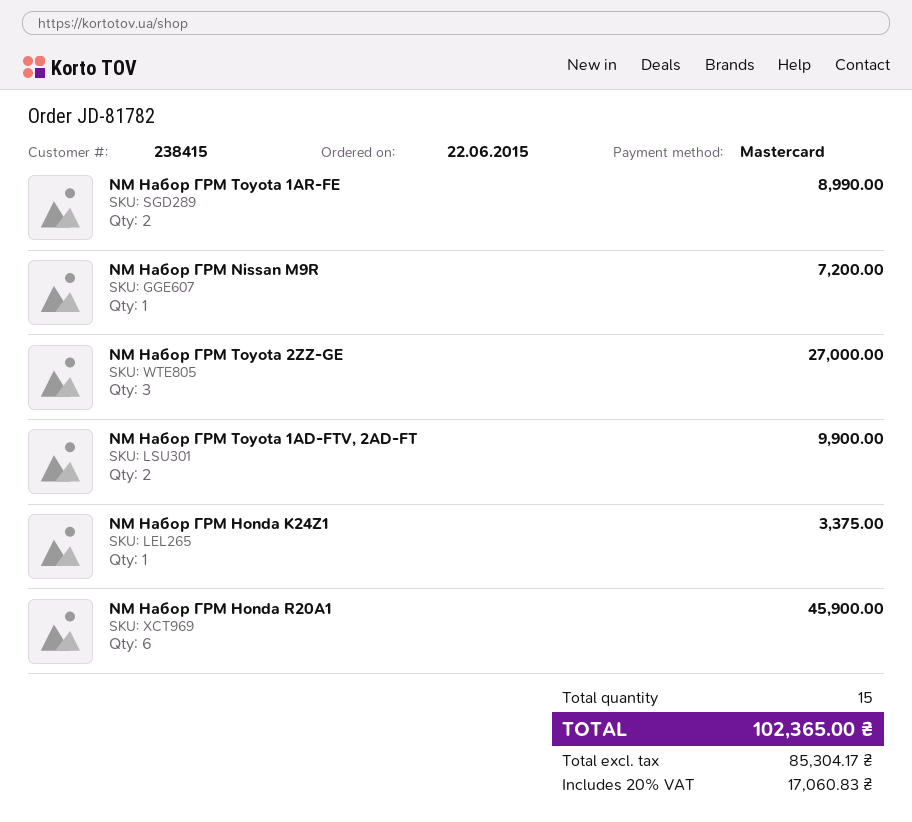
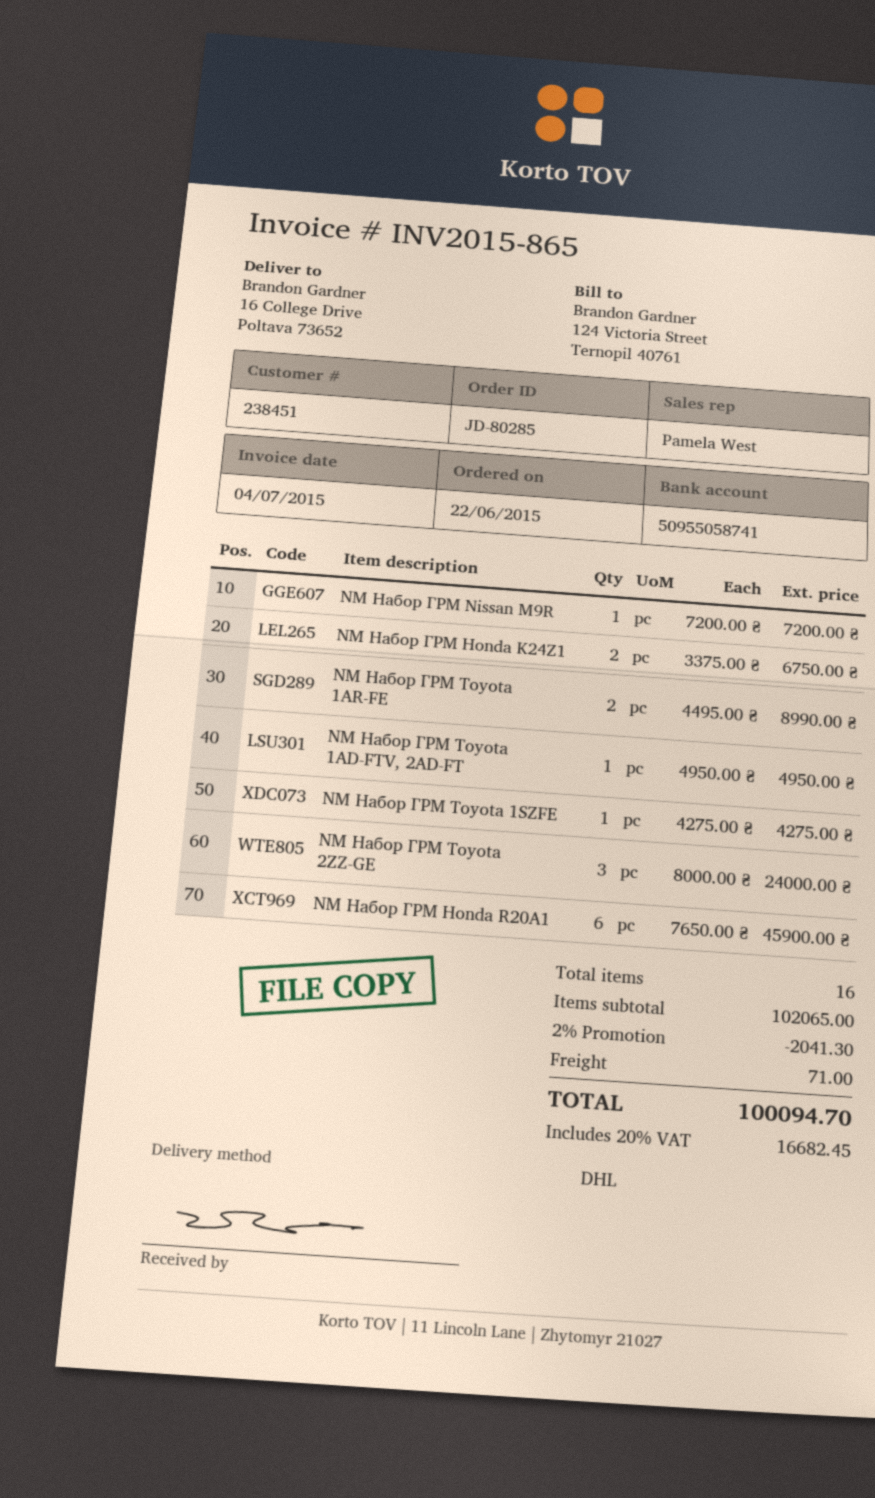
order number: JD-81782 -> JD-80285
customer number: 238415 -> 238451
NM Набор ГРМ Toyota 2ZZ-GE: 3 for 27000.00 -> 3 for 24000.00
NM Набор ГРМ Toyota 1AD-FTV, 2AD-FT: 2 for 9900.00 -> 1 for 4950.00
NM Набор ГРМ Honda K24Z1: 1 for 3375.00 -> 2 for 6750.00
NM Набор ГРМ Toyota 1SZFE: none -> 1 for 4275.00
total quantity: 15 -> 16
discount: none -> 2% = 2041.30
shipping: none -> 71.00
tax: 20% = 17060.83 -> 20% = 16682.45
total: 102365.00 -> 100094.70

